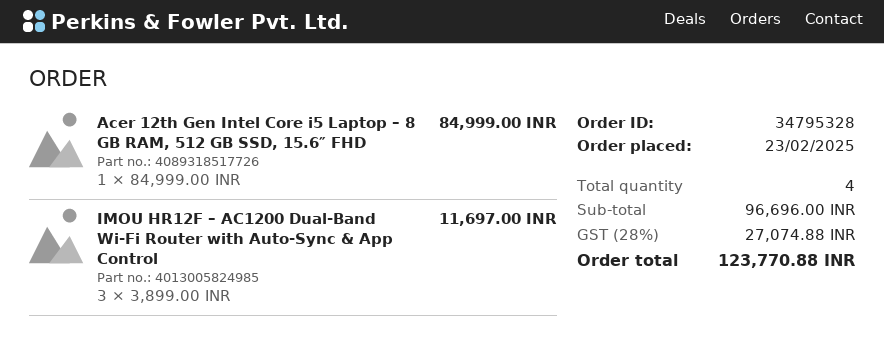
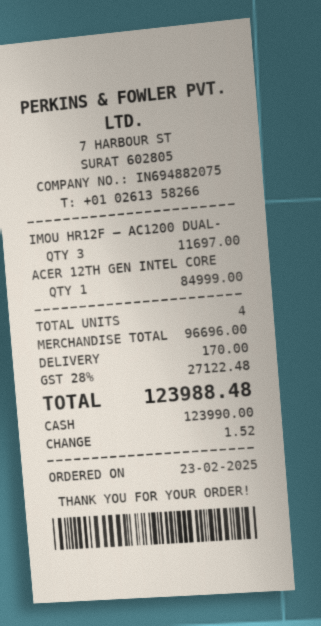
shipping: none -> 170.00
tax: 28% = 27074.88 -> 28% = 27122.48
total: 123770.88 -> 123988.48

